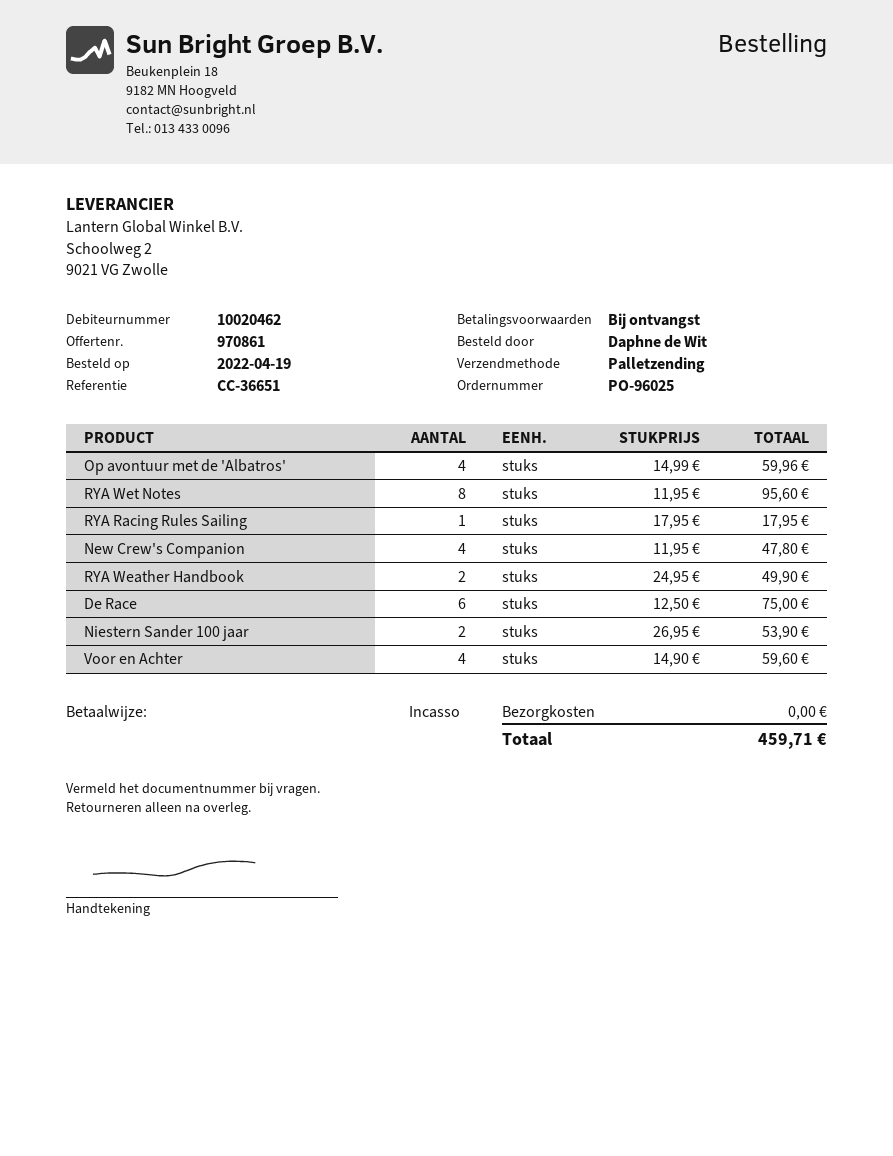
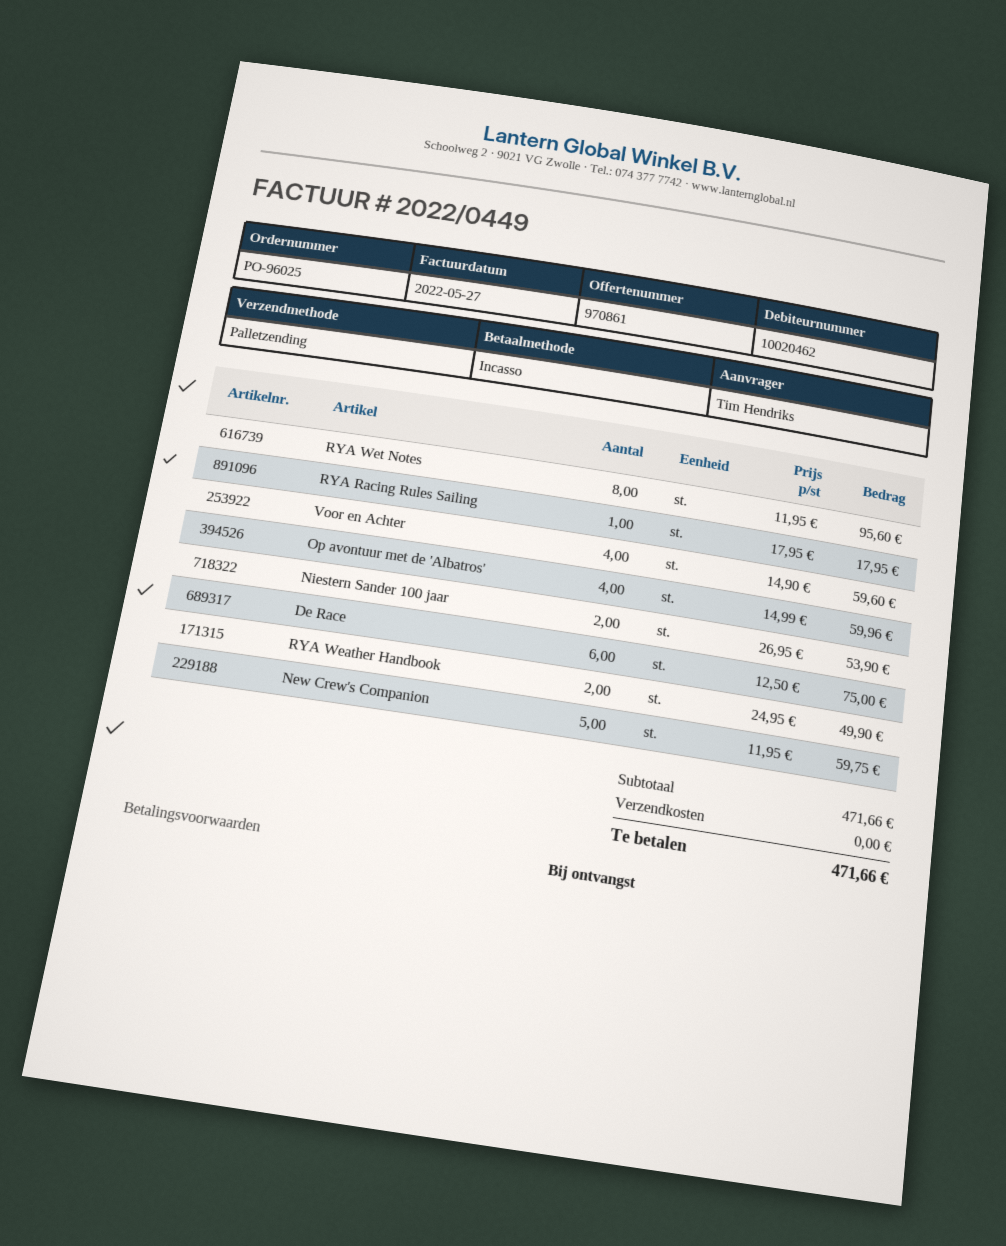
ordered by: Daphne de Wit -> Tim Hendriks
New Crew's Companion: 4 x 11.95 = 47.80 -> 5 x 11.95 = 59.75
total: 459.71 -> 471.66

